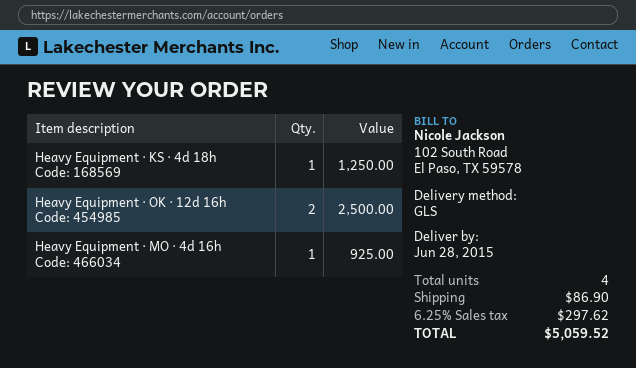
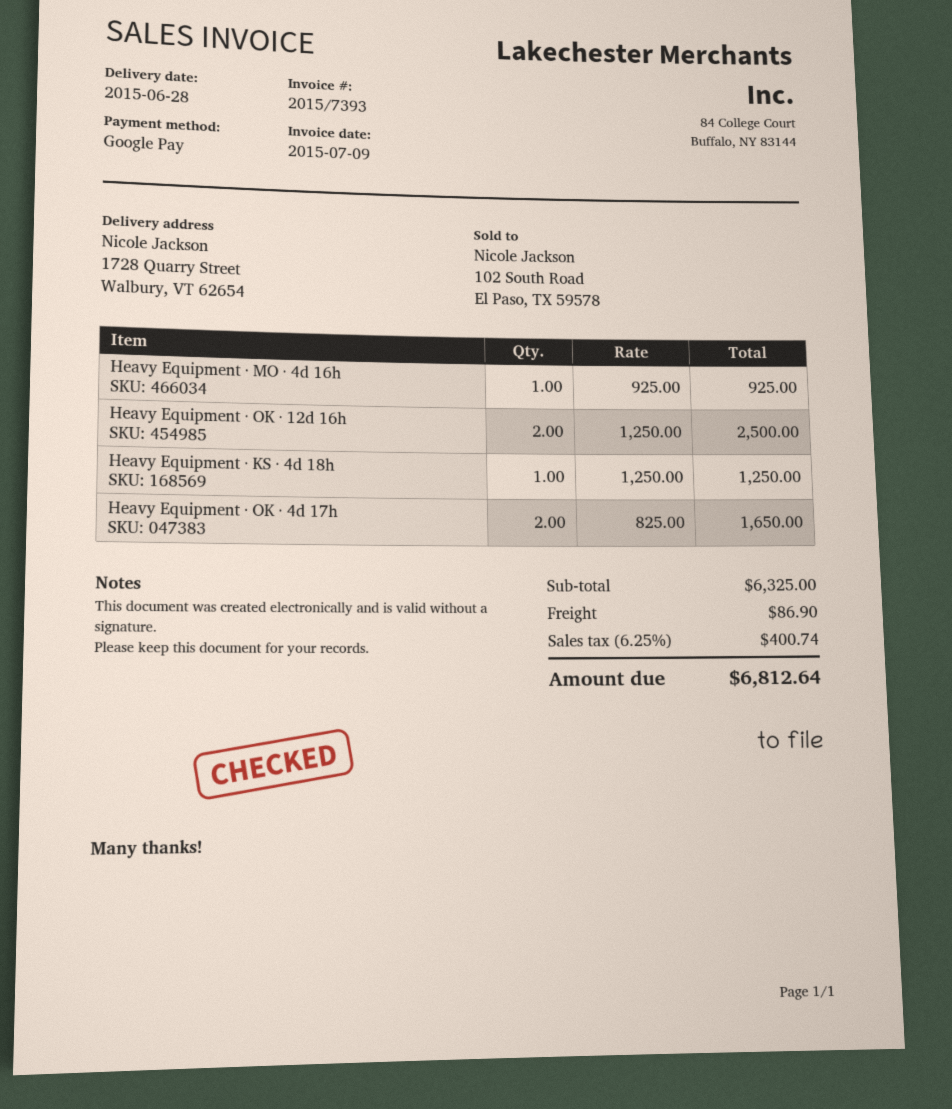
Heavy Equipment · OK · 4d 17h: none -> 2 for 1650.00
tax: 6.25% = 297.62 -> 6.25% = 400.74
total: 5059.52 -> 6812.64

